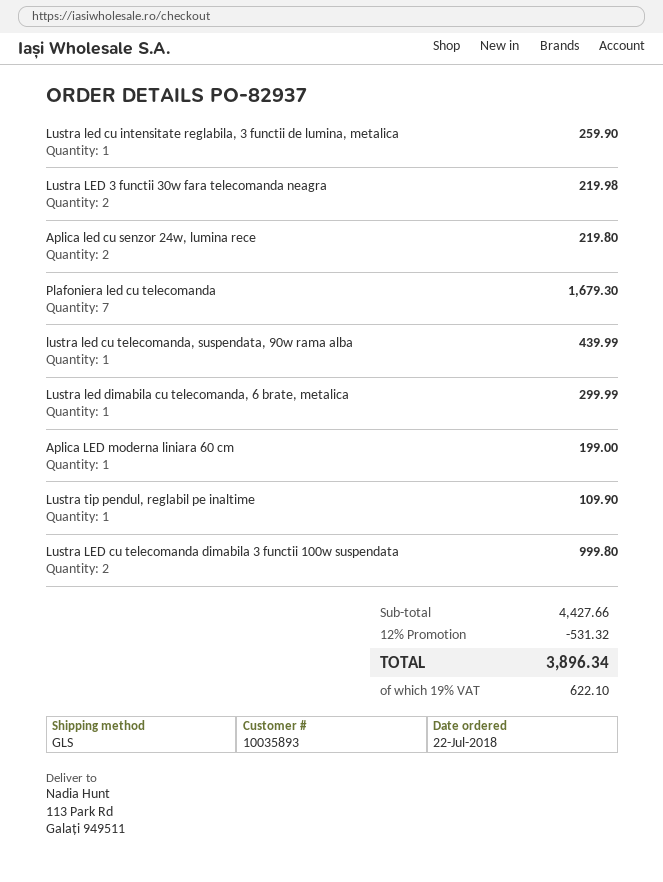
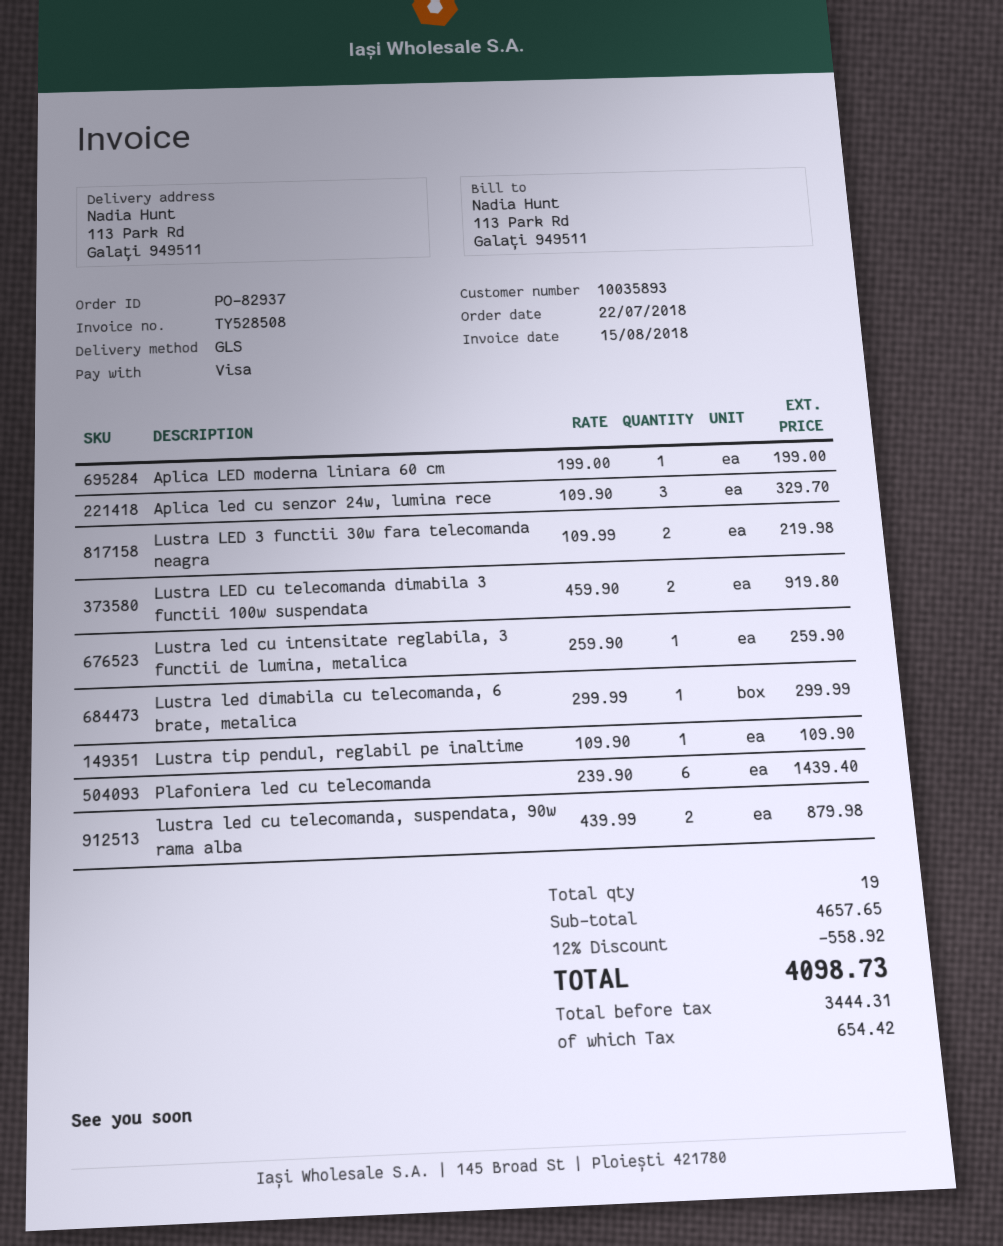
Aplica led cu senzor 24w, lumina rece: 2 for 219.80 -> 3 for 329.70
Plafoniera led cu telecomanda: 7 for 1679.30 -> 6 for 1439.40
lustra led cu telecomanda, suspendata, 90w rama alba: 1 for 439.99 -> 2 for 879.98
Lustra LED cu telecomanda dimabila 3 functii 100w suspendata: 2 for 999.80 -> 2 for 919.80
subtotal: 4427.66 -> 4657.65
discount: 12% = 531.32 -> 12% = 558.92
tax: 622.10 -> 654.42
total: 3896.34 -> 4098.73

